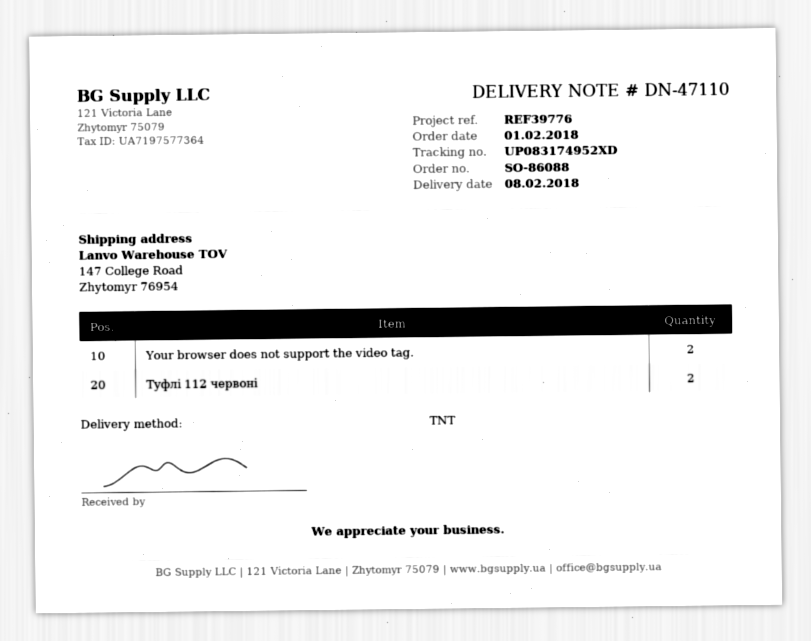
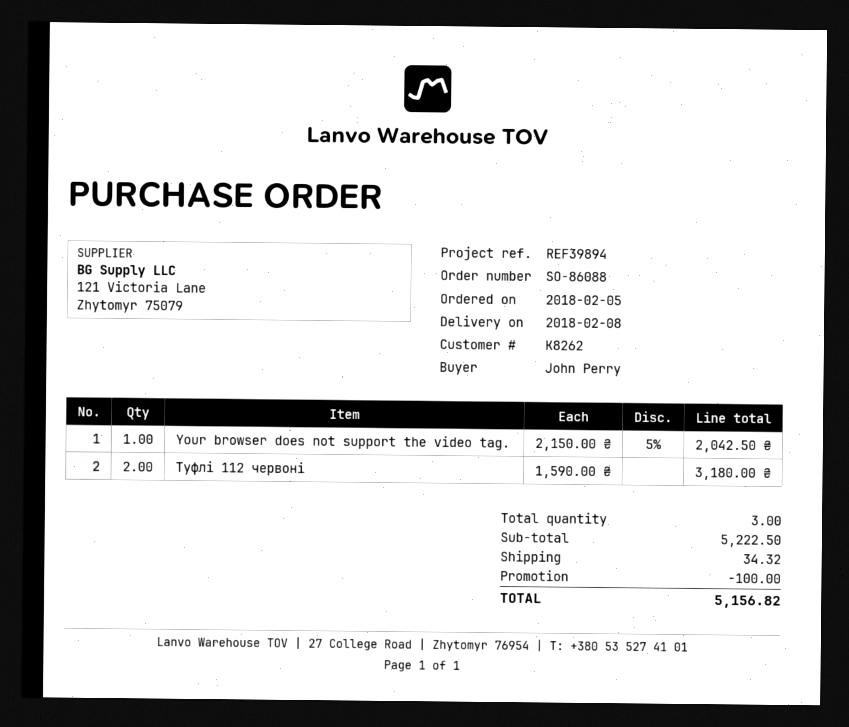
order date: 2018-02-01 -> 2018-02-05
reference: REF39776 -> REF39894
Your browser does not support the video tag.: 2 -> 1

